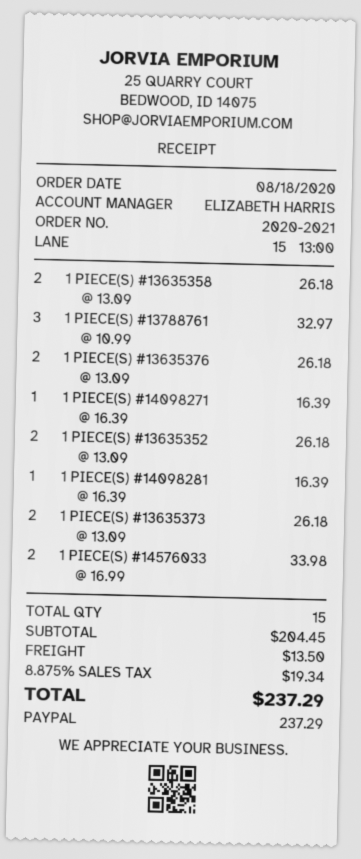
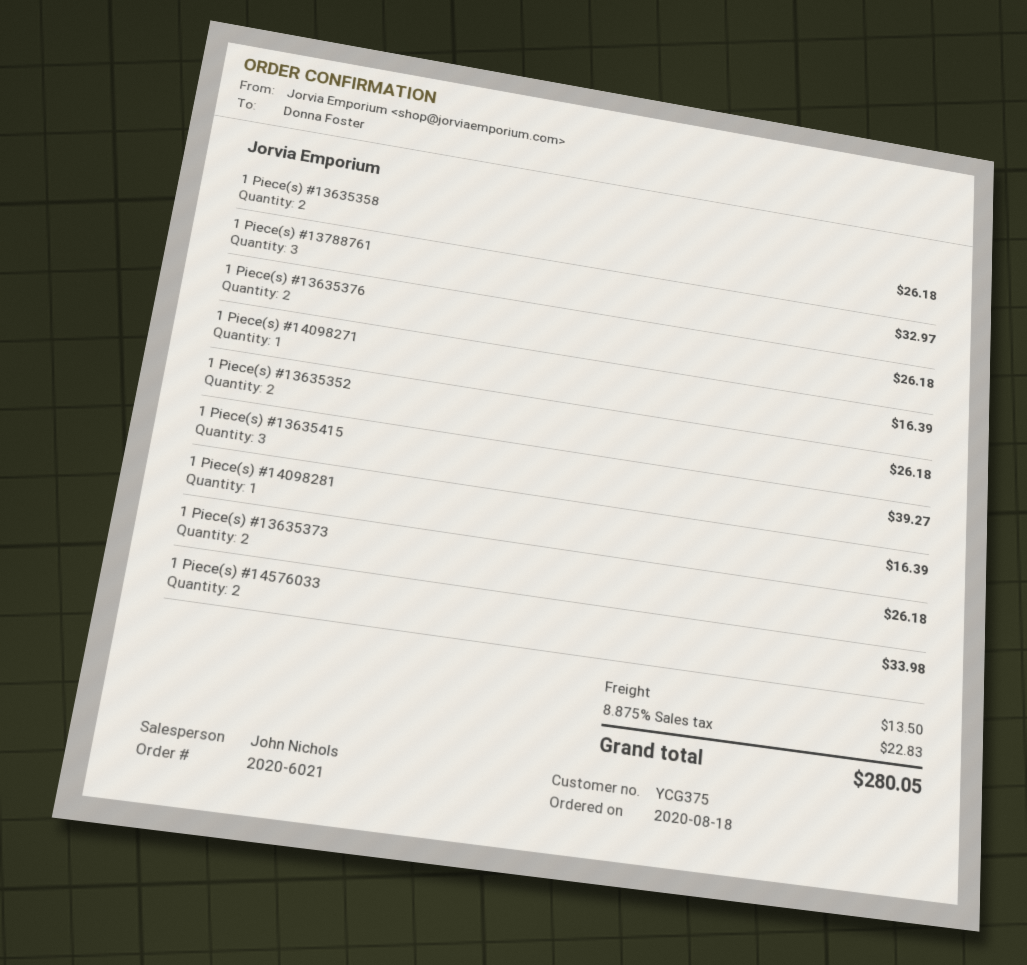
order number: 2020-2021 -> 2020-6021
sales rep: ELIZABETH HARRIS -> John Nichols
1 Piece(s) #13635415: none -> 3 for 39.27
tax: 8.875% = 19.34 -> 8.875% = 22.83
total: 237.29 -> 280.05

